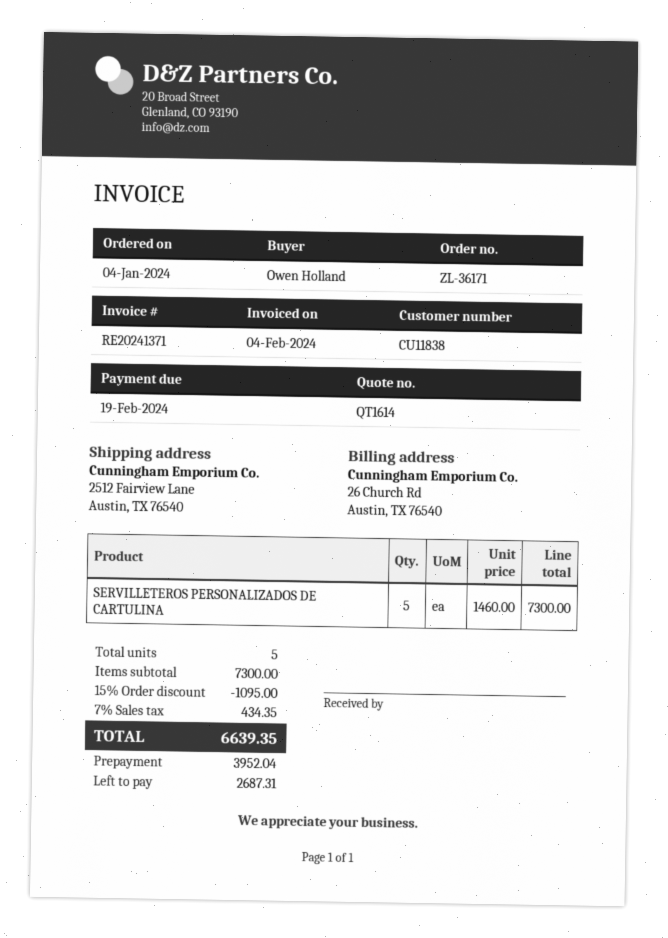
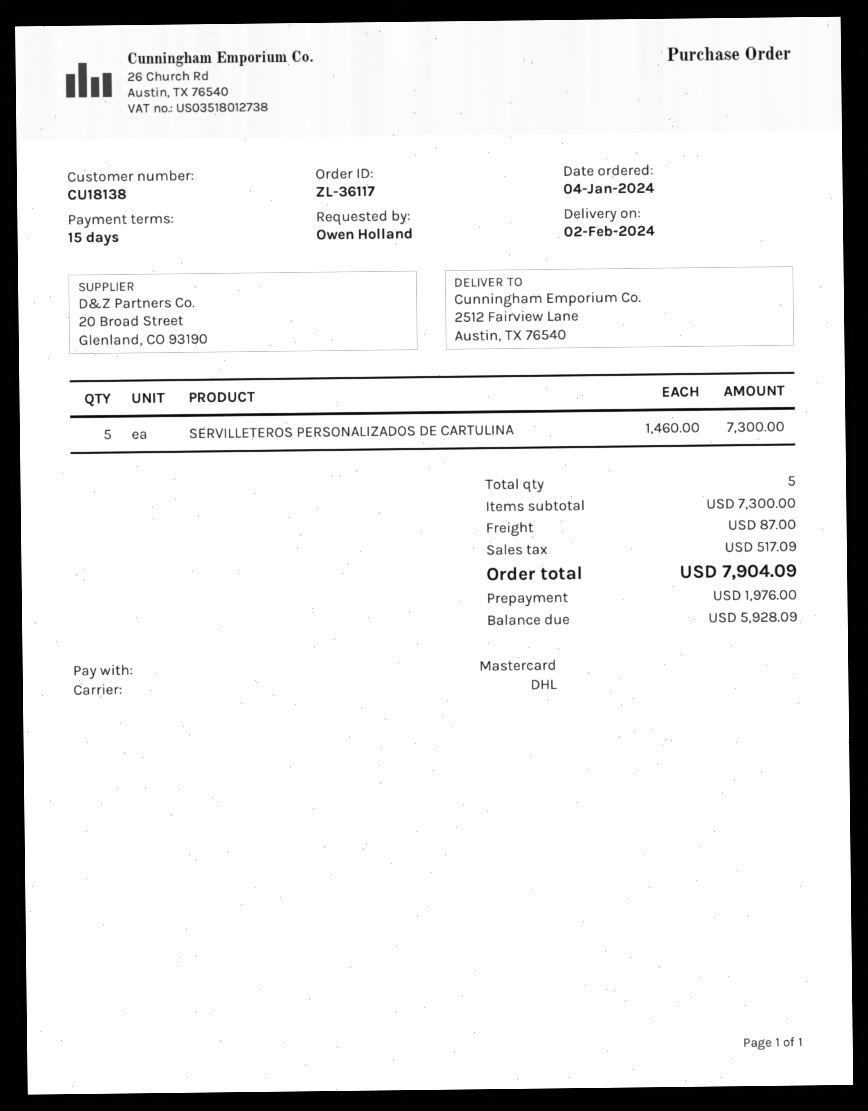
order number: ZL-36171 -> ZL-36117
customer number: CU11838 -> CU18138
discount: 15% = 1095.00 -> none
shipping: none -> 87.00
tax: 434.35 -> 517.09
total: 6639.35 -> 7904.09
deposit: 3952.04 -> 1976.00
balance: 2687.31 -> 5928.09

